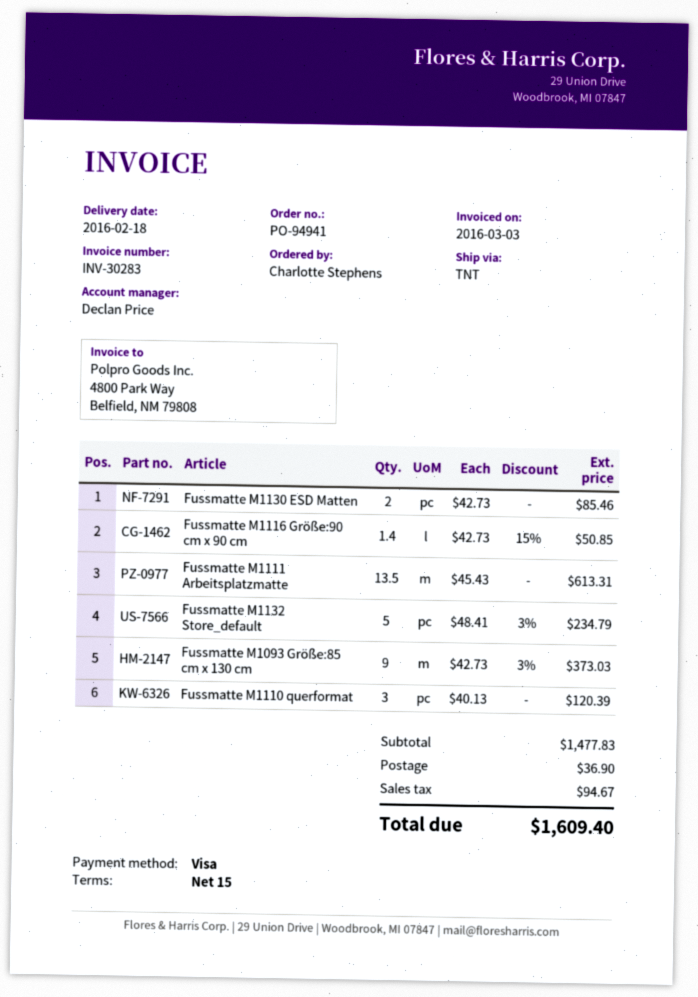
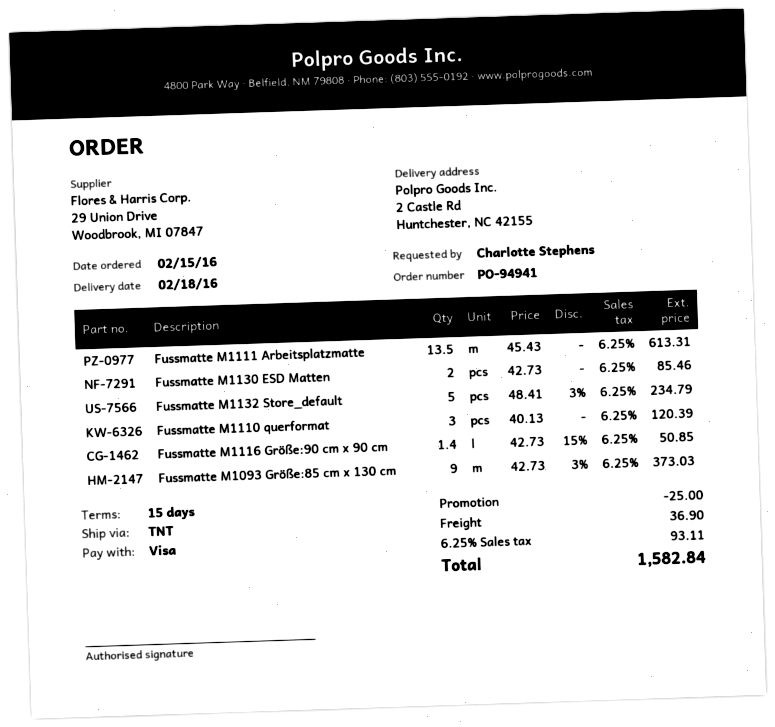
discount: none -> 25.00
tax: 94.67 -> 93.11
total: 1609.40 -> 1582.84

